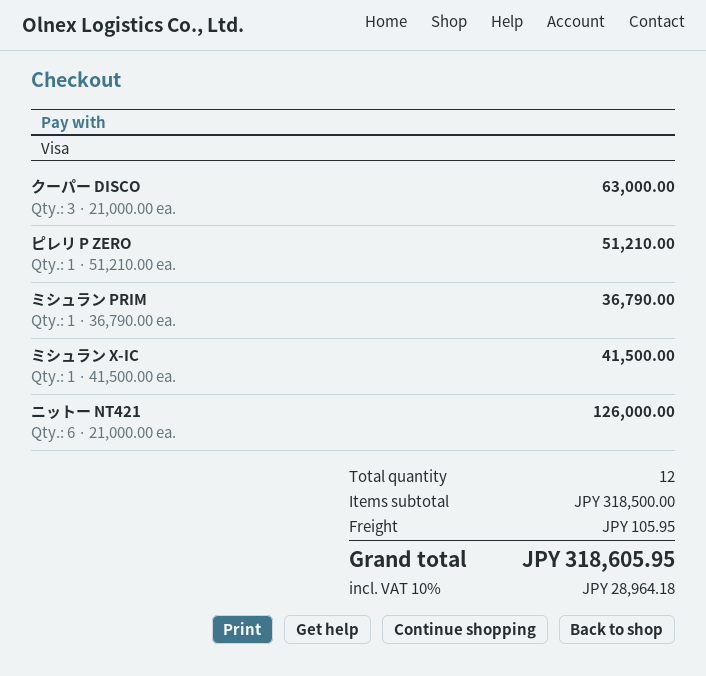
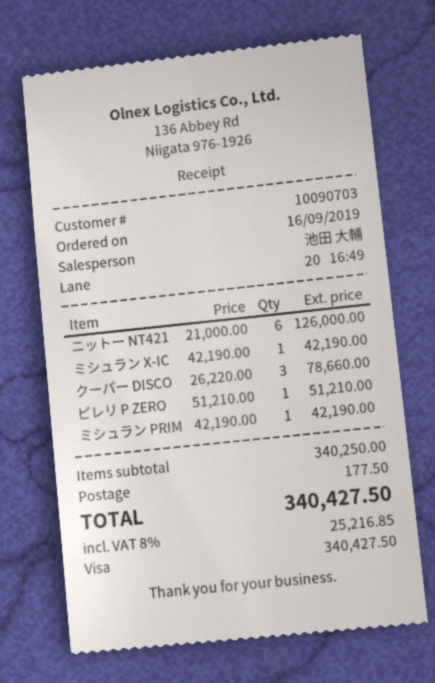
クーパー DISCO: 3 x 21000.00 = 63000.00 -> 3 x 26220.00 = 78660.00
ミシュラン PRIM: 1 x 36790.00 = 36790.00 -> 1 x 42190.00 = 42190.00
ミシュラン X-IC: 1 x 41500.00 = 41500.00 -> 1 x 42190.00 = 42190.00
subtotal: 318500.00 -> 340250.00
shipping: 105.95 -> 177.50
tax: 10% = 28964.18 -> 8% = 25216.85
total: 318605.95 -> 340427.50

